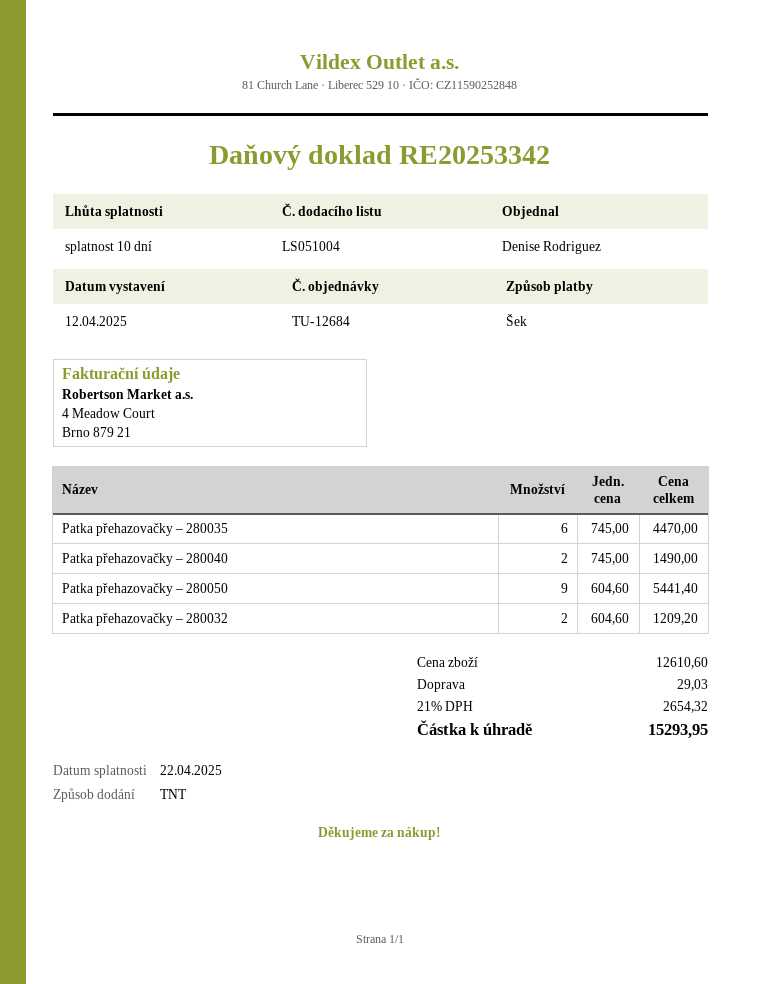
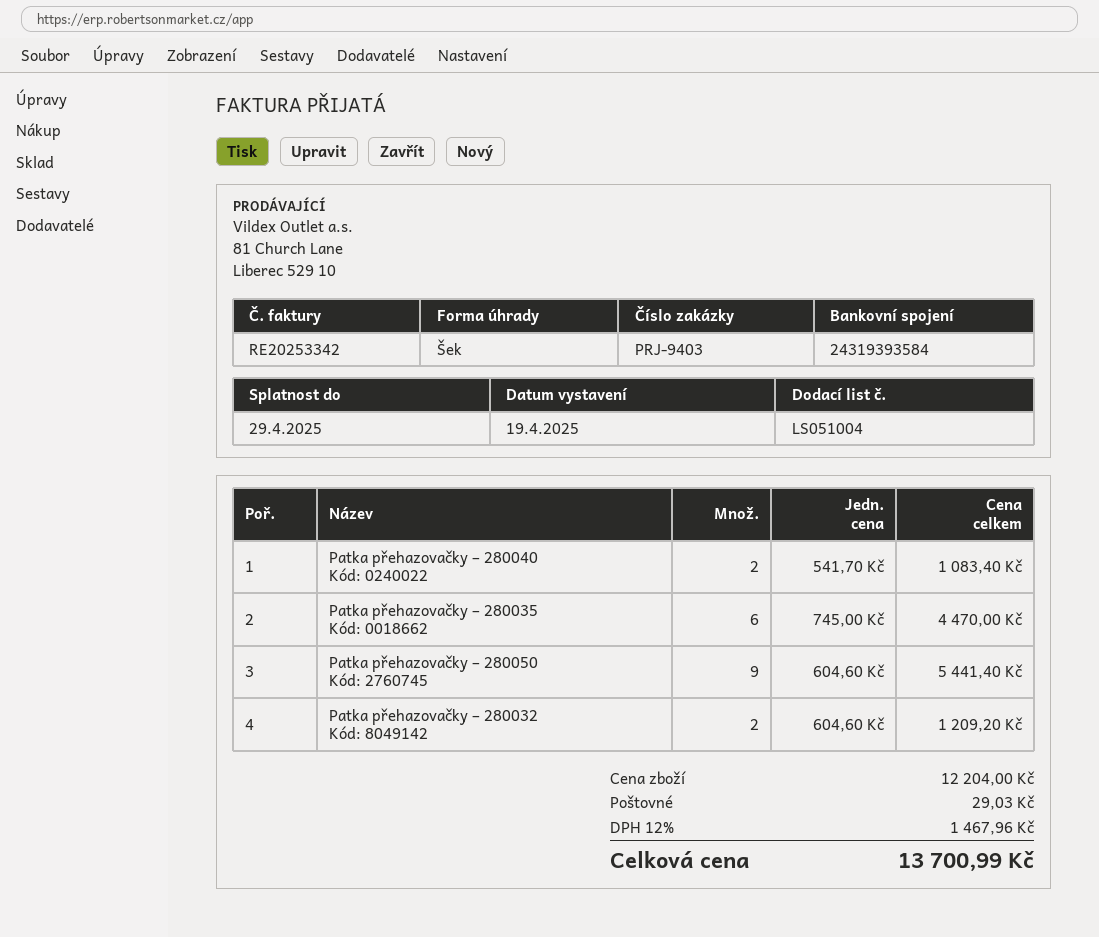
invoice date: 2025-04-12 -> 2025-04-19
due date: 2025-04-22 -> 2025-04-29
Patka přehazovačky – 280040: 2 x 745.00 = 1490.00 -> 2 x 541.70 = 1083.40
subtotal: 12610.60 -> 12204.00
tax: 21% = 2654.32 -> 12% = 1467.96
total: 15293.95 -> 13700.99

